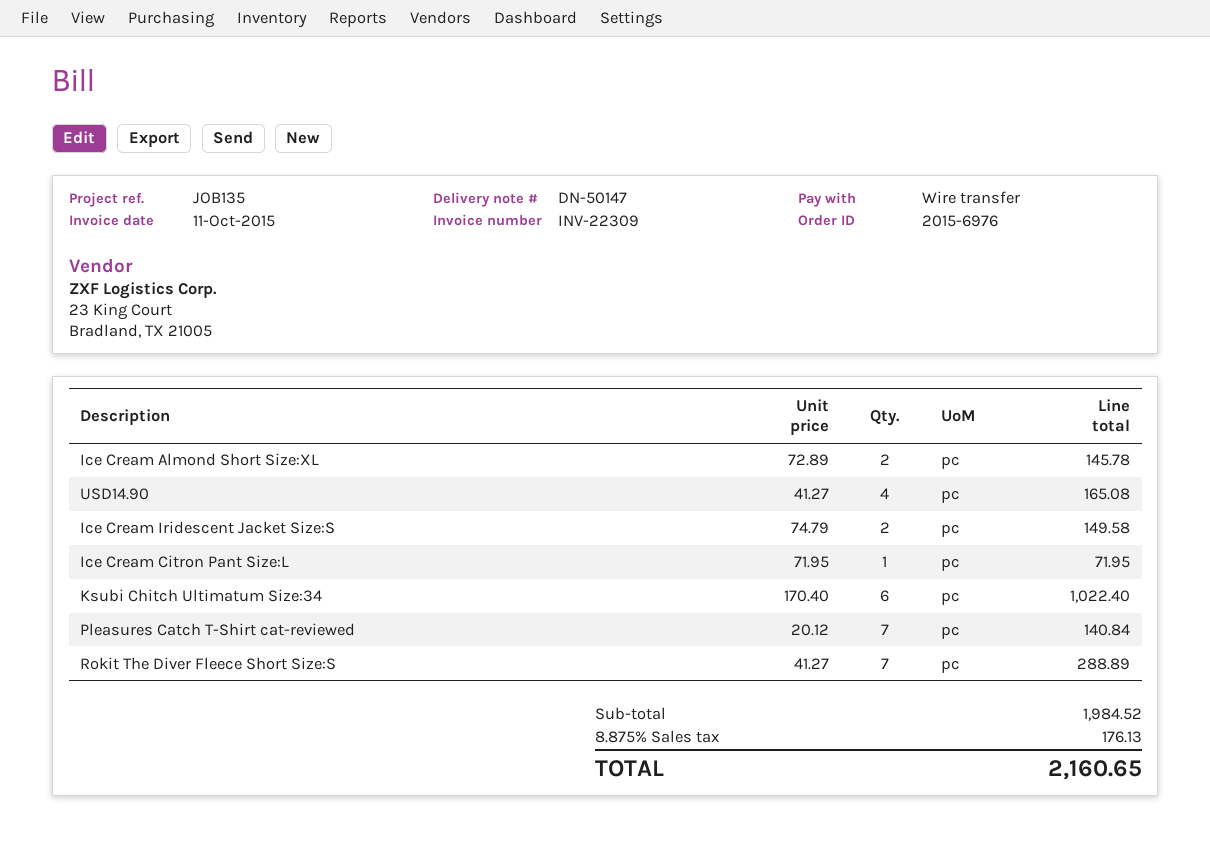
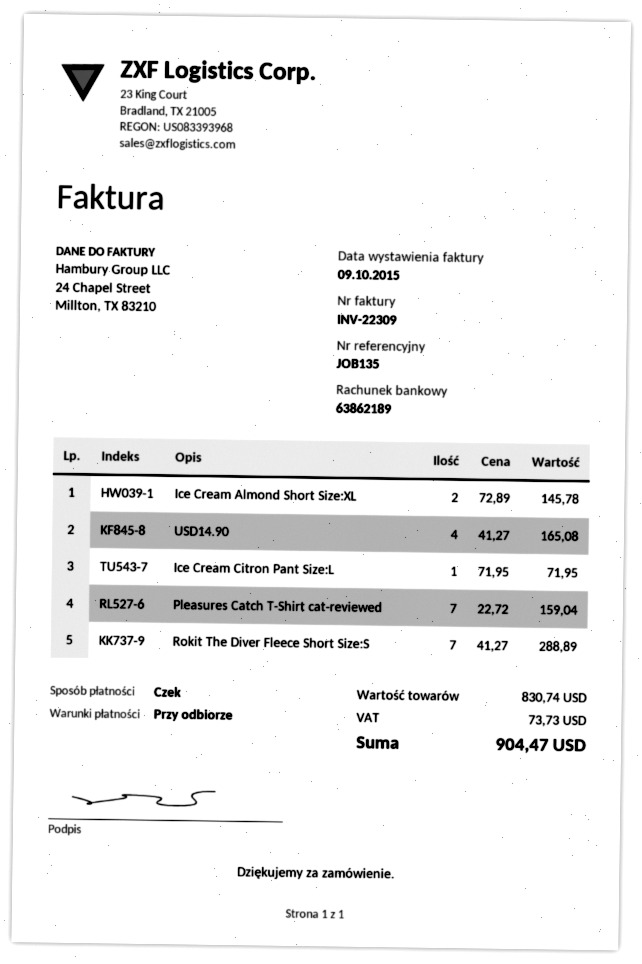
invoice date: 2015-10-11 -> 2015-10-09
payment method: bank transfer -> cheque
Ice Cream Iridescent Jacket Size:S: 2 x 74.79 = 149.58 -> none
Ksubi Chitch Ultimatum Size:34: 6 x 170.40 = 1022.40 -> none
Pleasures Catch T-Shirt cat-reviewed: 7 x 20.12 = 140.84 -> 7 x 22.72 = 159.04
subtotal: 1984.52 -> 830.74
tax: 176.13 -> 73.73
total: 2160.65 -> 904.47

